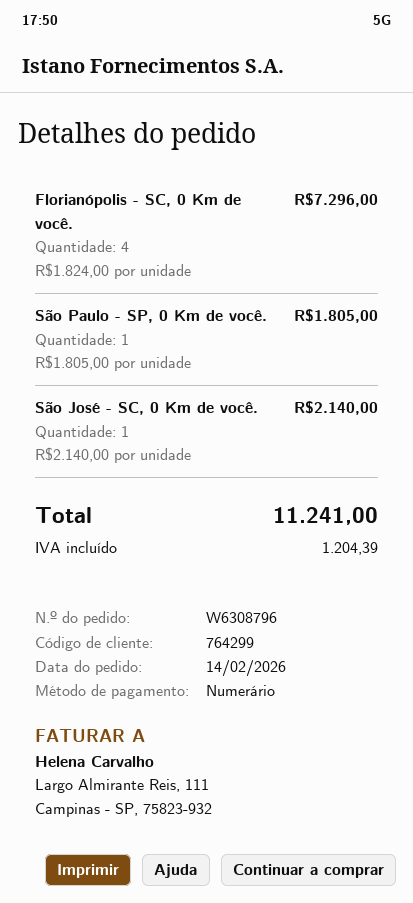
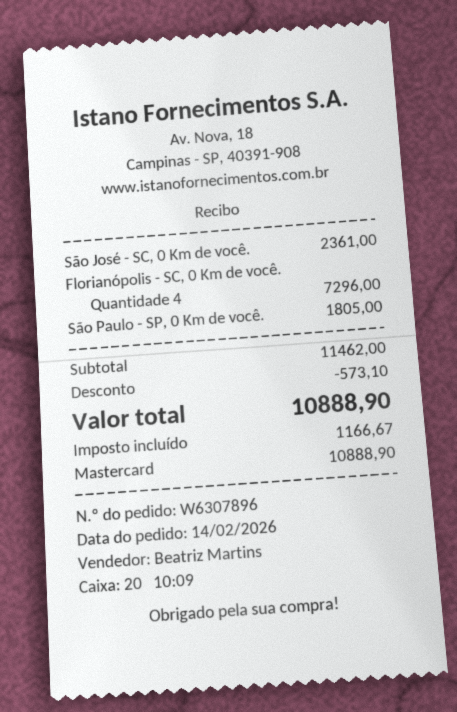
order number: W6308796 -> W6307896
payment method: cash -> Mastercard
São José - SC, 0 Km de você.: 1 for 2140.00 -> 1 for 2361.00
discount: none -> 573.10
tax: 1204.39 -> 1166.67
total: 11241.00 -> 10888.90

